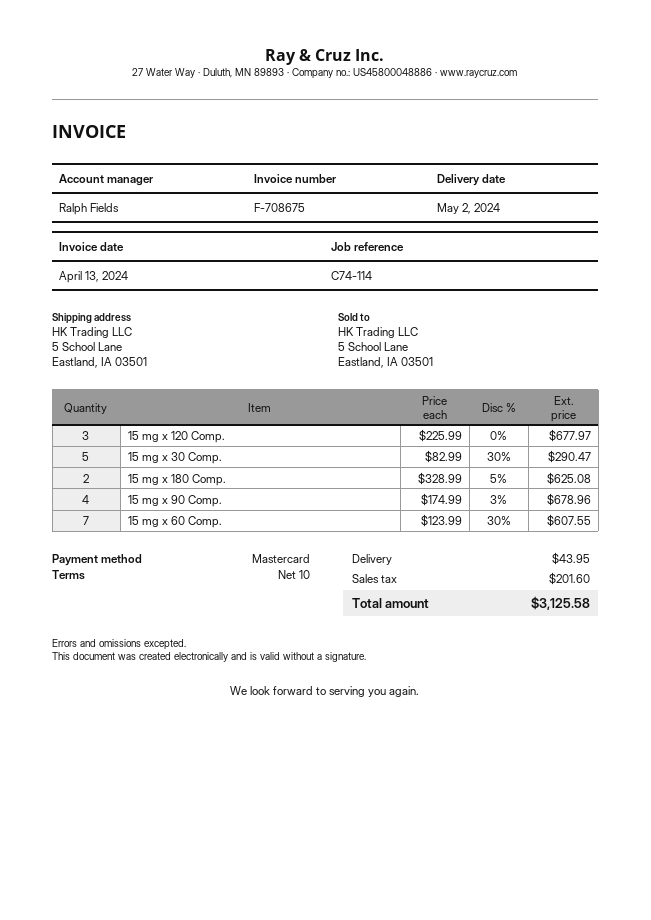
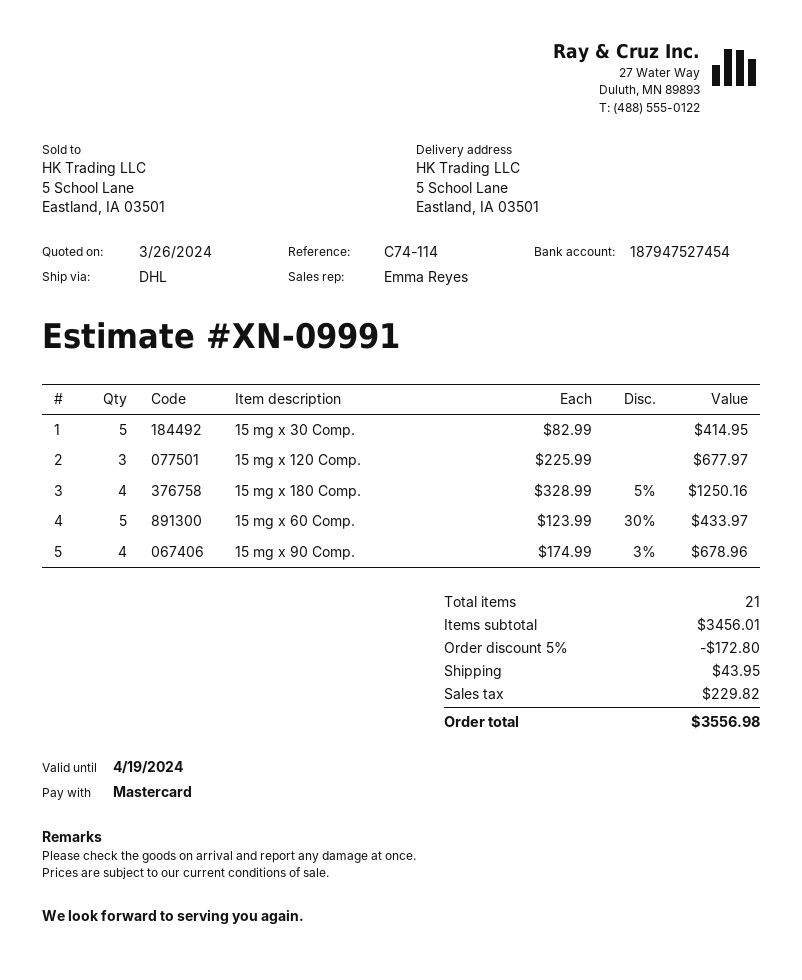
sales rep: Ralph Fields -> Emma Reyes
15 mg x 30 Comp.: 5 x 82.99 - 30% = 290.47 -> 5 x 82.99 = 414.95
15 mg x 180 Comp.: 2 x 328.99 - 5% = 625.08 -> 4 x 328.99 - 5% = 1250.16
15 mg x 60 Comp.: 7 x 123.99 - 30% = 607.55 -> 5 x 123.99 - 30% = 433.97
discount: none -> 5% = 172.80
tax: 201.60 -> 229.82
total: 3125.58 -> 3556.98

